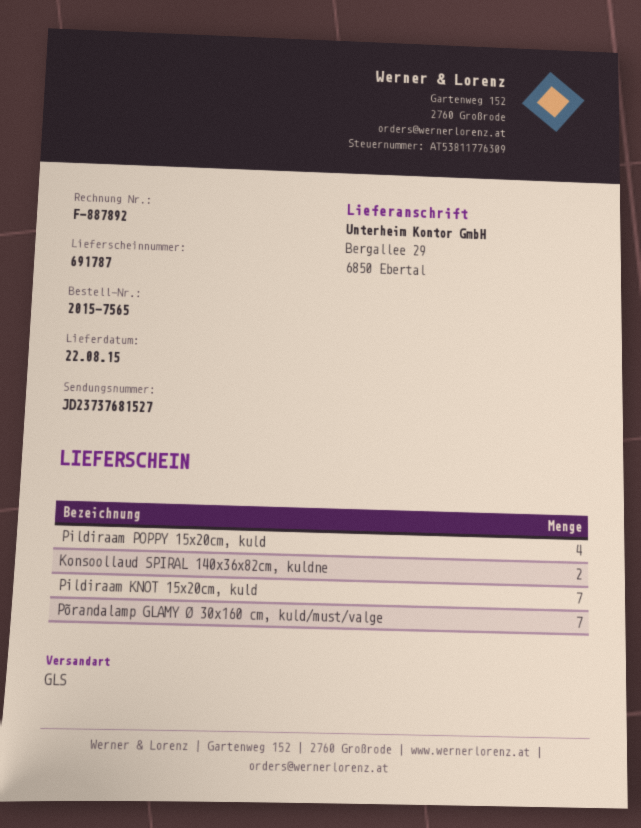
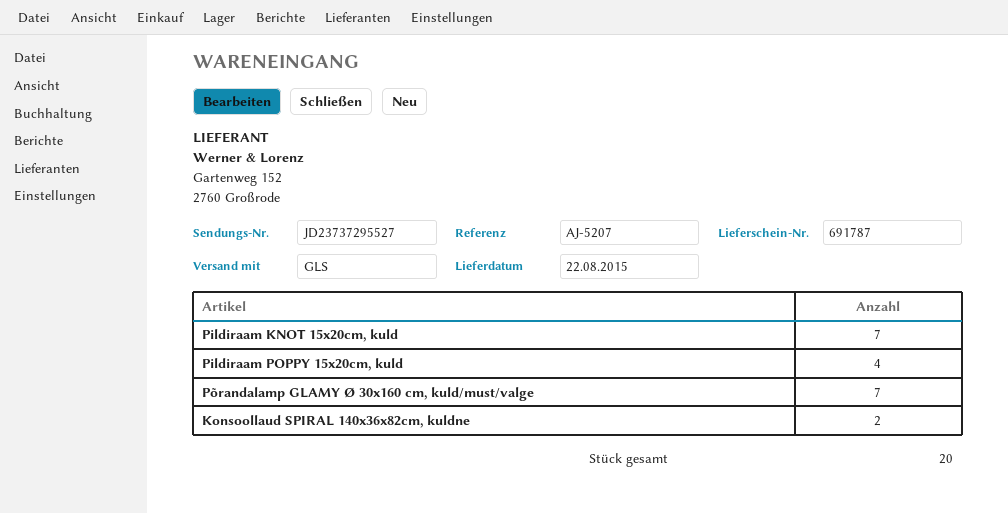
tracking number: JD23737681527 -> JD23737295527

